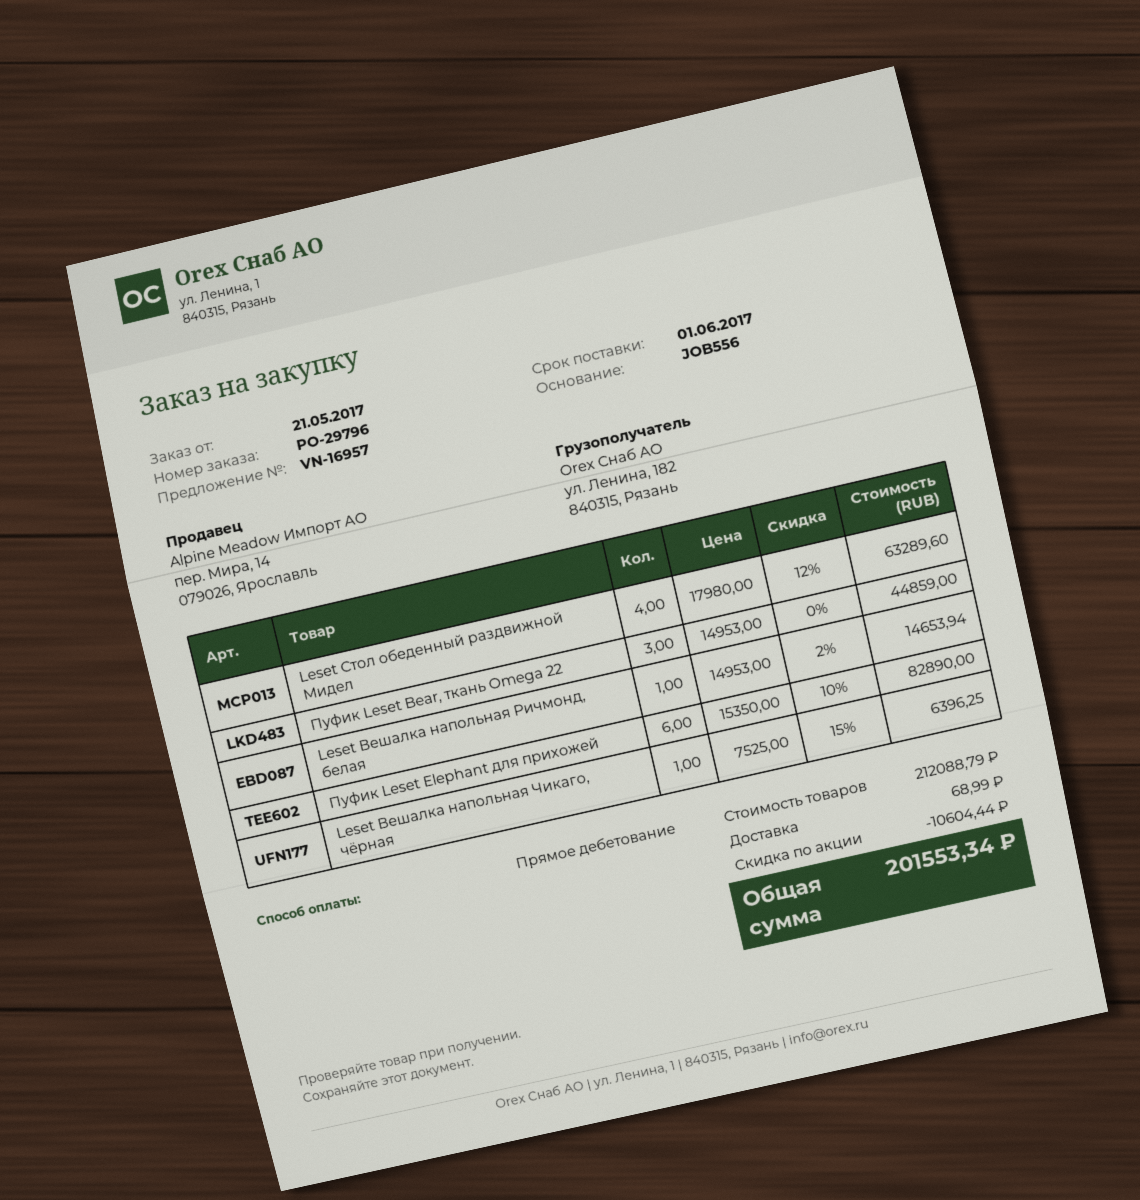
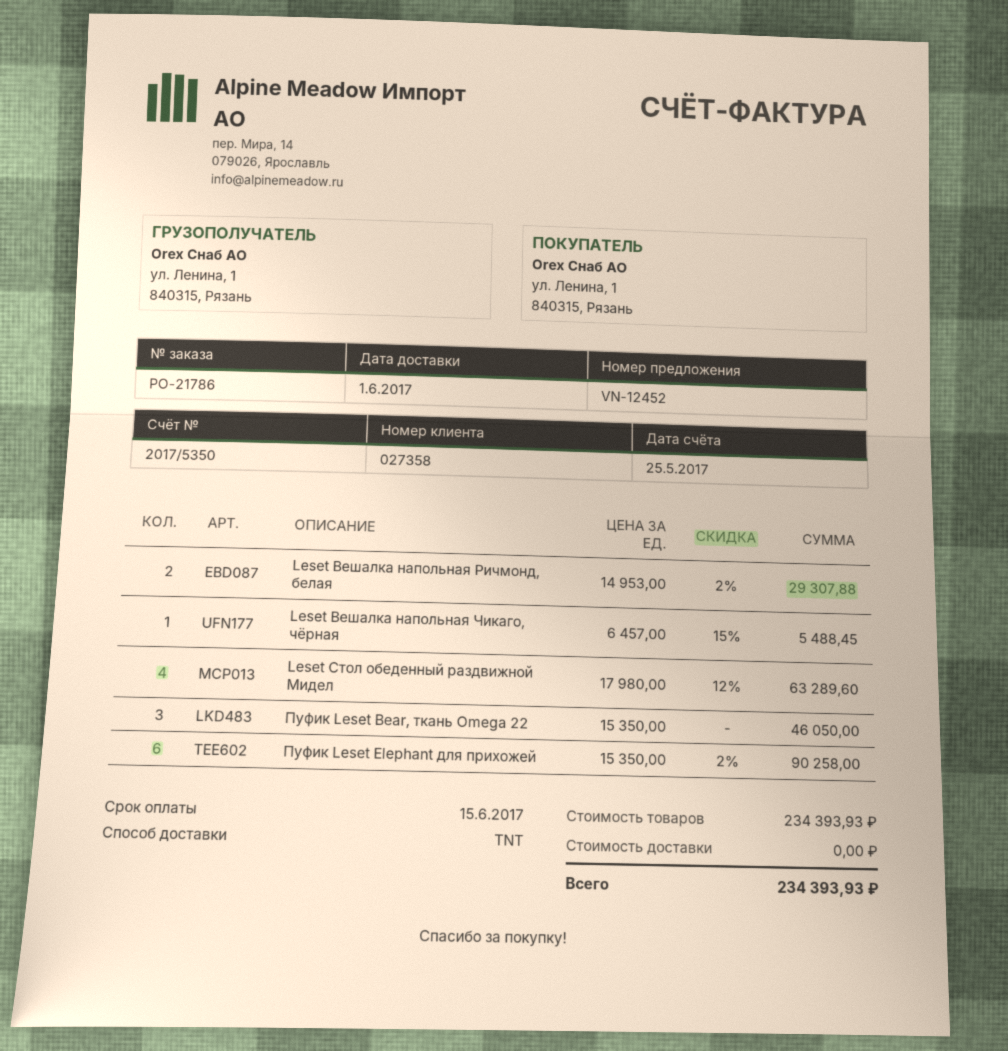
quote number: VN-16957 -> VN-12452
order number: PO-29796 -> PO-21786
ship to: ул. Ленина, 182, 840315, Рязань -> ул. Ленина, 1, 840315, Рязань
Пуфик Leset Bear, ткань Omega 22: 3 x 14953.00 = 44859.00 -> 3 x 15350.00 = 46050.00
Leset Вешалка напольная Ричмонд, белая: 1 x 14953.00 - 2% = 14653.94 -> 2 x 14953.00 - 2% = 29307.88
Пуфик Leset Elephant для прихожей: 6 x 15350.00 - 10% = 82890.00 -> 6 x 15350.00 - 2% = 90258.00
Leset Вешалка напольная Чикаго, чёрная: 1 x 7525.00 - 15% = 6396.25 -> 1 x 6457.00 - 15% = 5488.45
subtotal: 212088.79 -> 234393.93
discount: 10604.44 -> none
shipping: 68.99 -> 0.00
total: 201553.34 -> 234393.93

